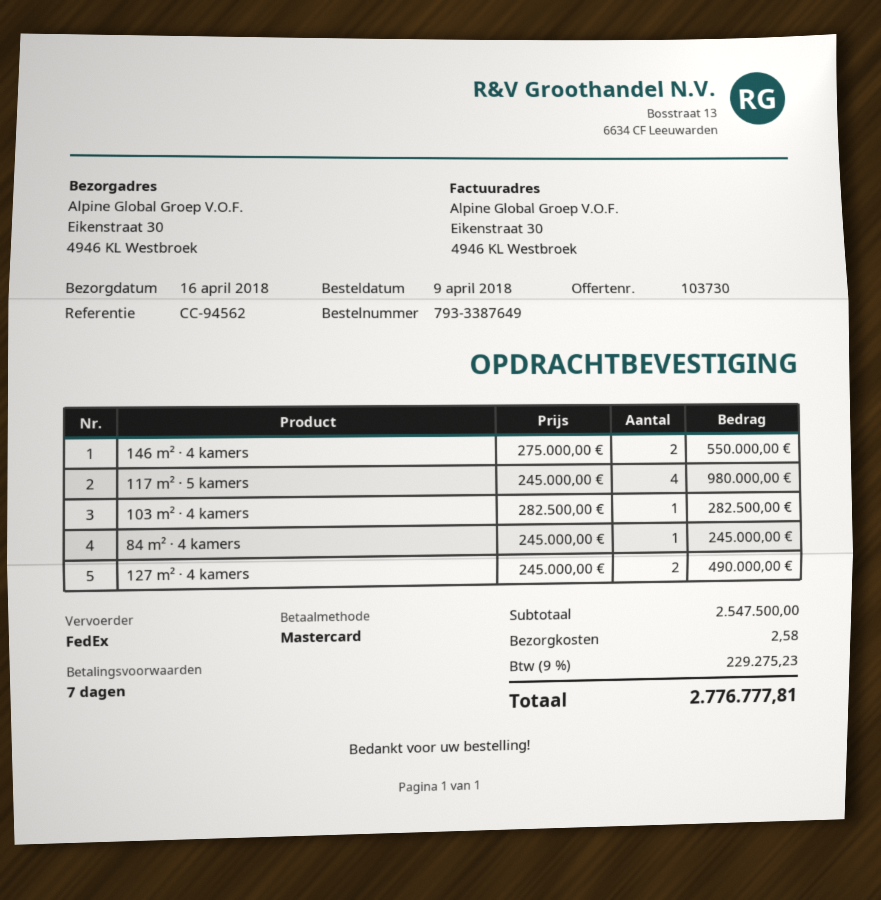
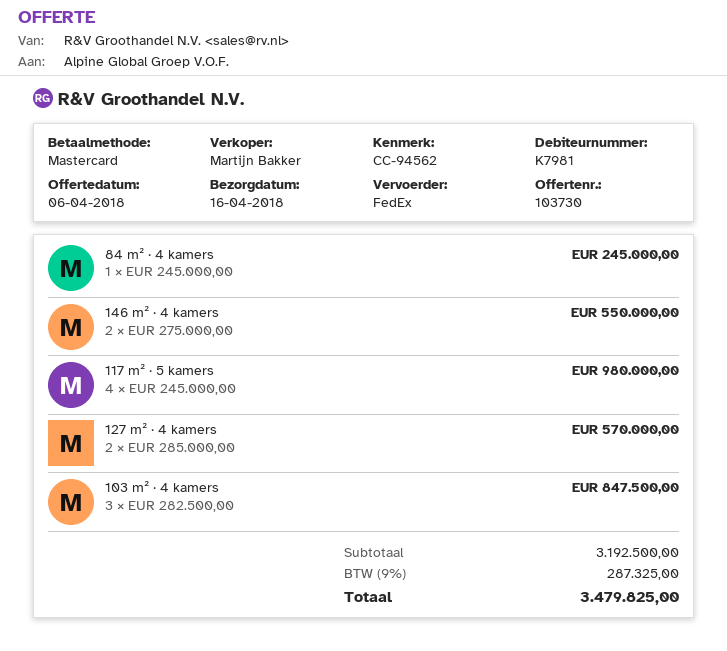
103 m² · 4 kamers: 1 x 282500.00 = 282500.00 -> 3 x 282500.00 = 847500.00
127 m² · 4 kamers: 2 x 245000.00 = 490000.00 -> 2 x 285000.00 = 570000.00
subtotal: 2547500.00 -> 3192500.00
shipping: 2.58 -> none
tax: 9% = 229275.23 -> 9% = 287325.00
total: 2776777.81 -> 3479825.00

